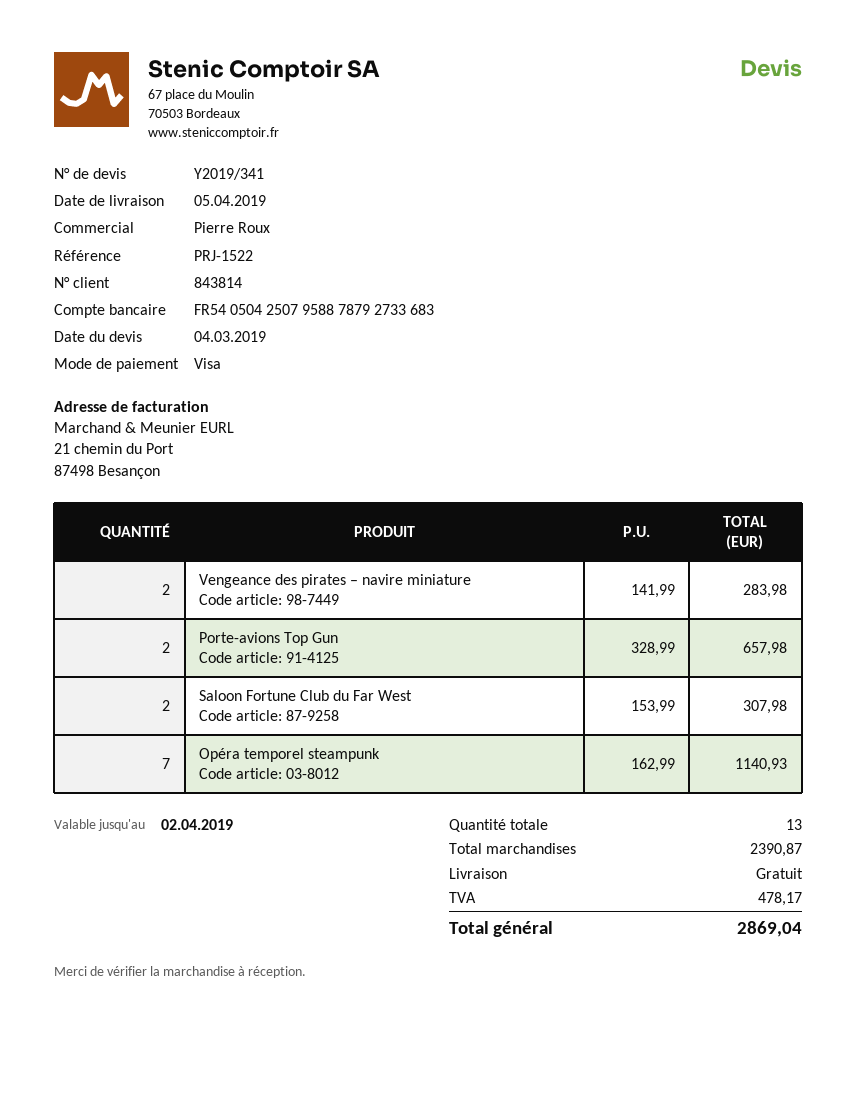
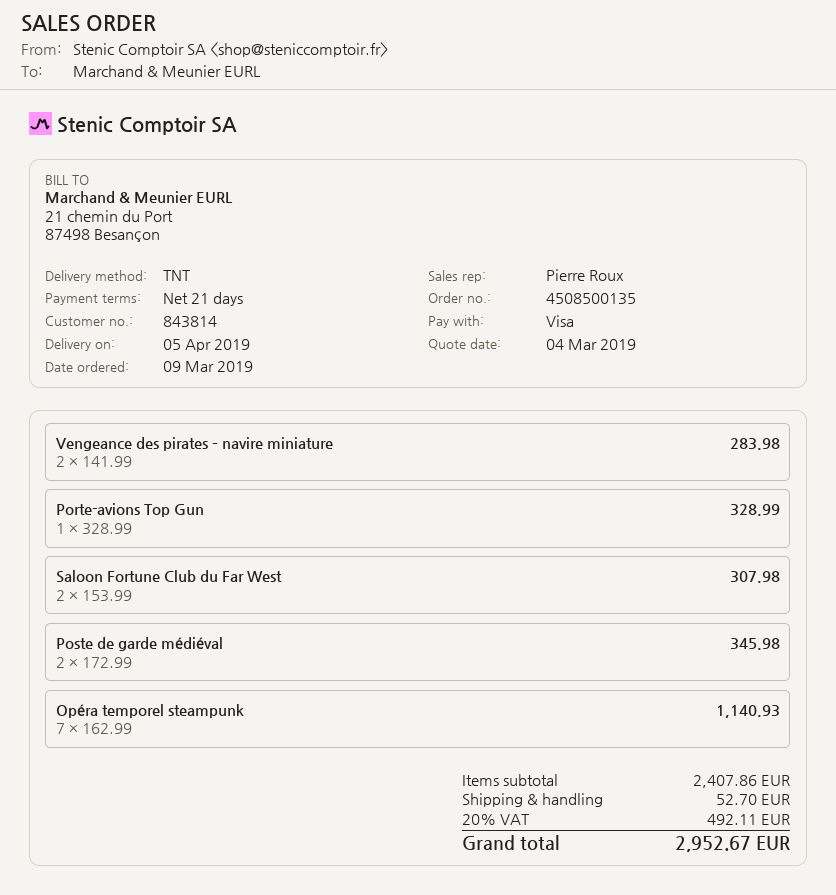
Porte-avions Top Gun: 2 x 328.99 = 657.98 -> 1 x 328.99 = 328.99
Poste de garde médiéval: none -> 2 x 172.99 = 345.98
subtotal: 2390.87 -> 2407.86
shipping: 0.00 -> 52.70
tax: 478.17 -> 492.11
total: 2869.04 -> 2952.67

